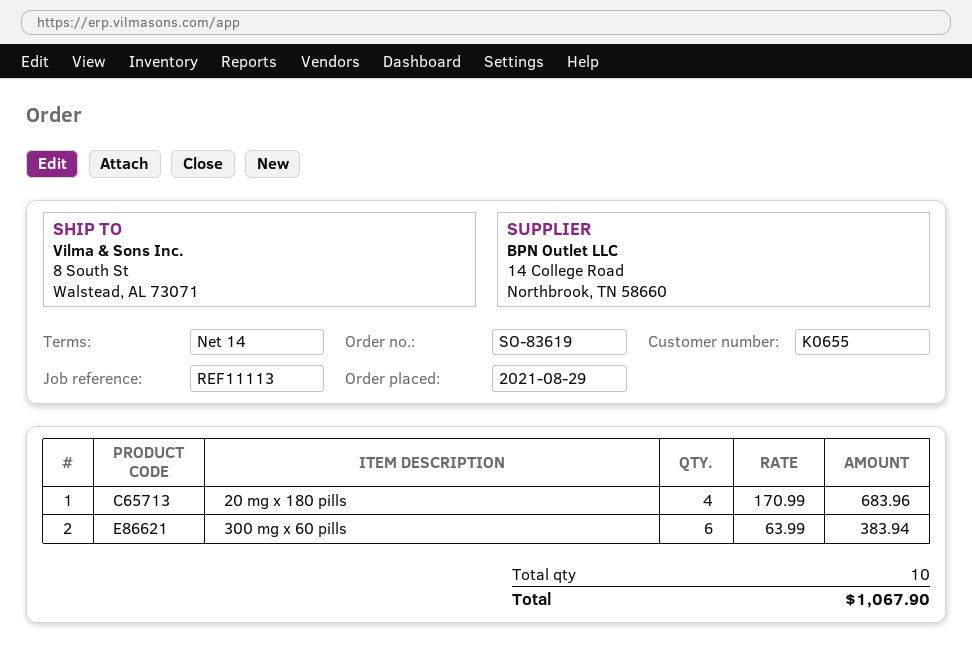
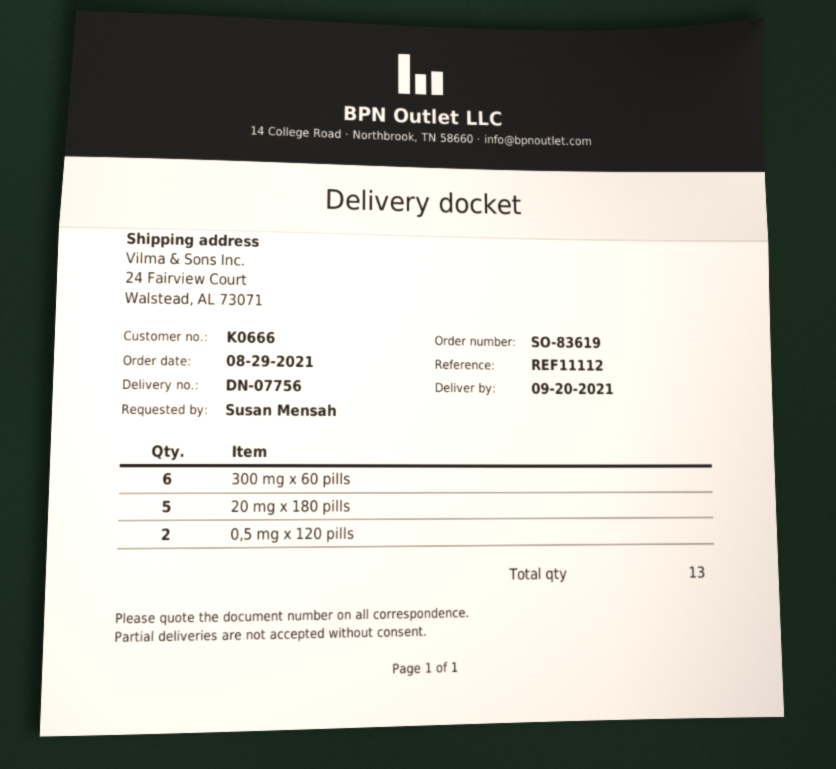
customer number: K0655 -> K0666
reference: REF11113 -> REF11112
ship to: 8 South St, Walstead, AL 73071 -> 24 Fairview Court, Walstead, AL 73071
20 mg x 180 pills: 4 -> 5
0,5 mg x 120 pills: none -> 2
total quantity: 10 -> 13

